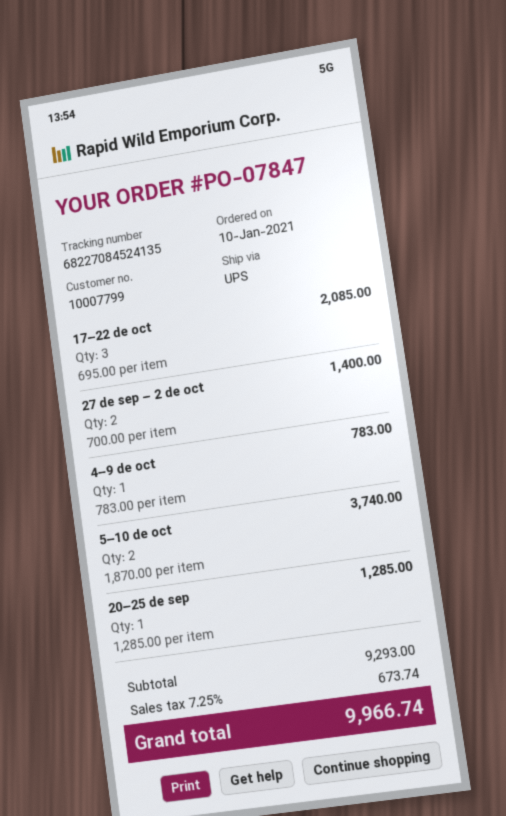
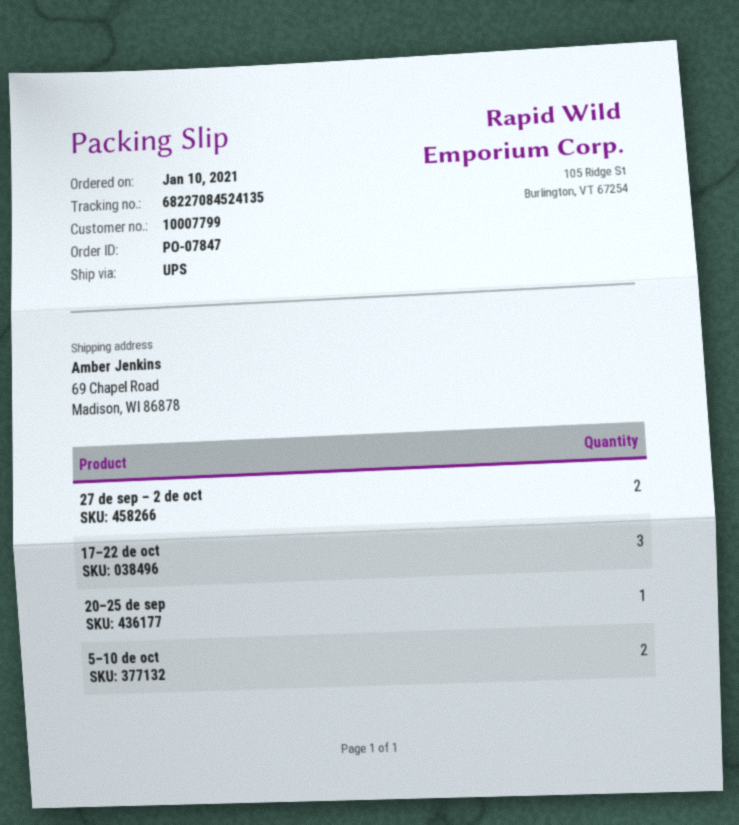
4–9 de oct: 1 -> none

